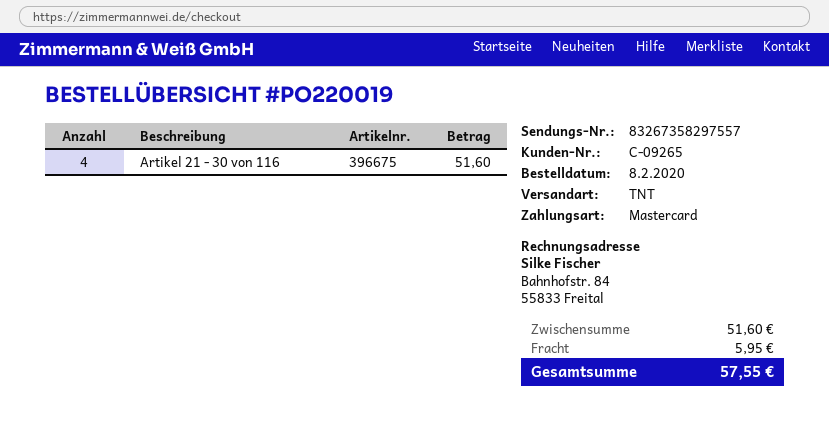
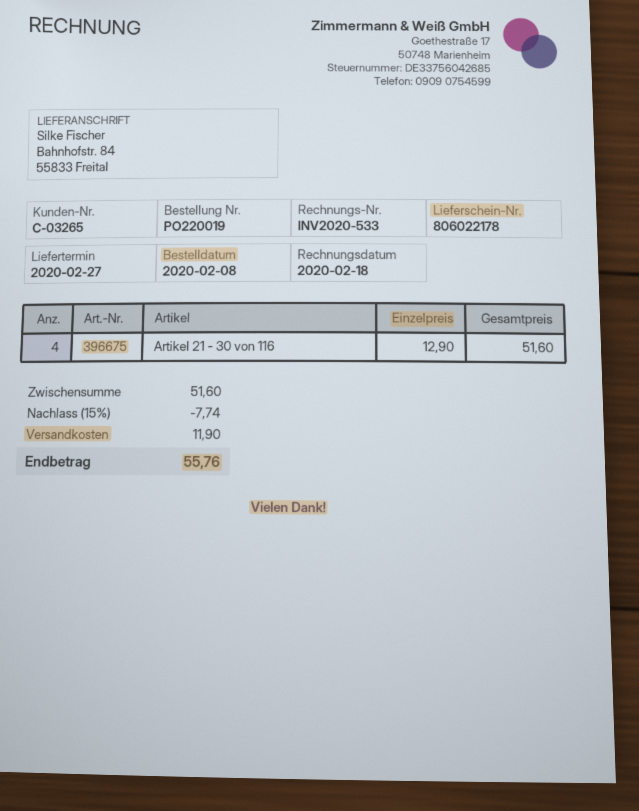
customer number: C-09265 -> C-03265
discount: none -> 15% = 7.74
shipping: 5.95 -> 11.90
total: 57.55 -> 55.76

